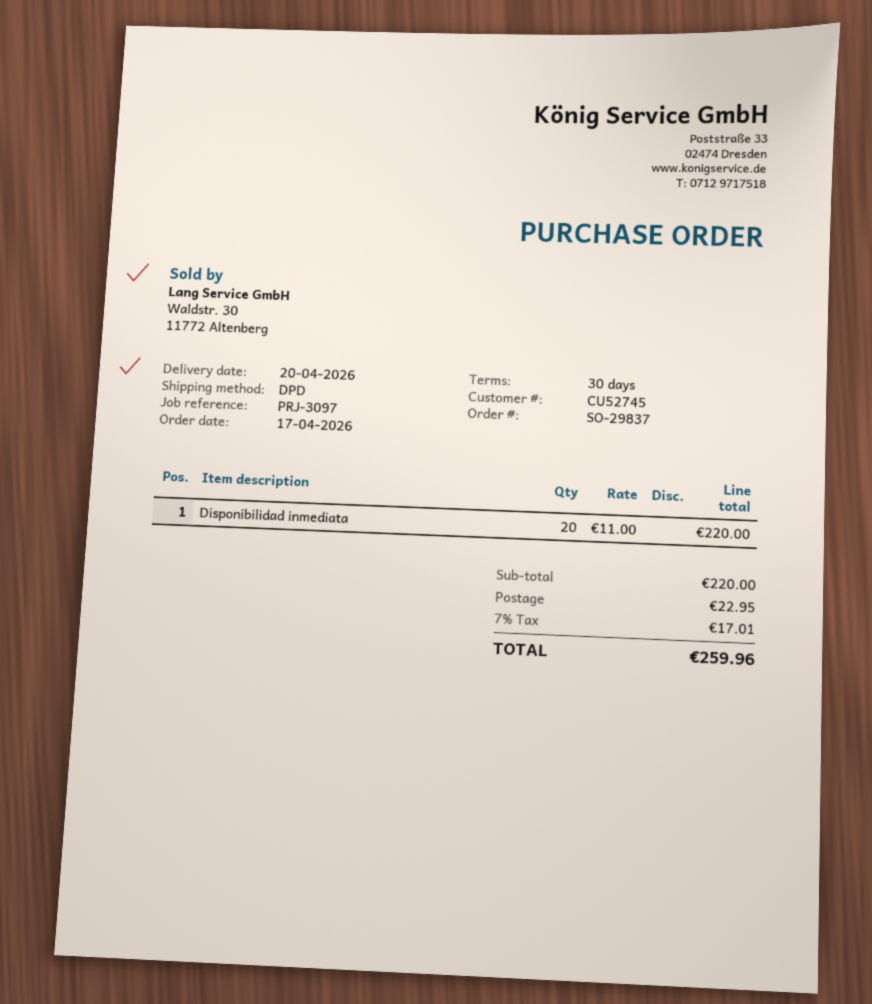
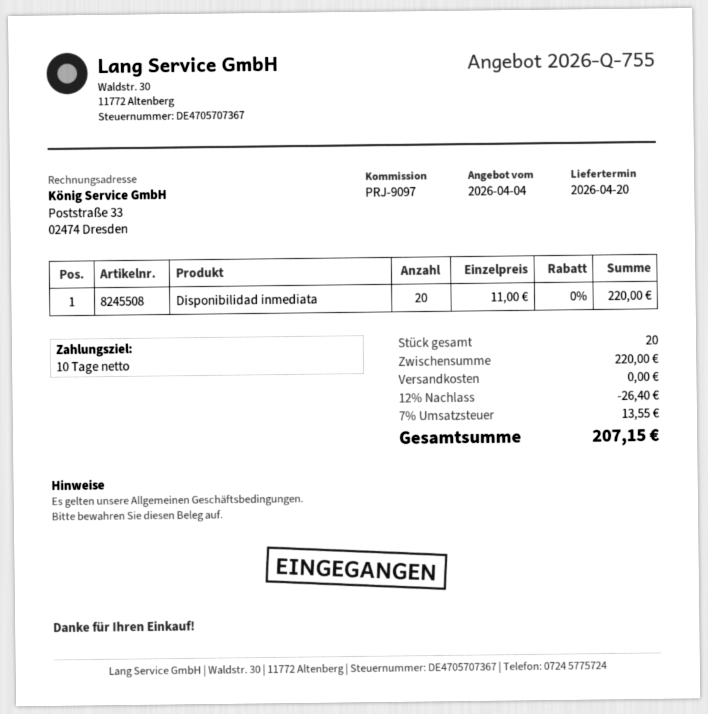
payment terms: 30 days -> 10 days
reference: PRJ-3097 -> PRJ-9097
discount: none -> 12% = 26.40
shipping: 22.95 -> 0.00
tax: 7% = 17.01 -> 7% = 13.55
total: 259.96 -> 207.15

